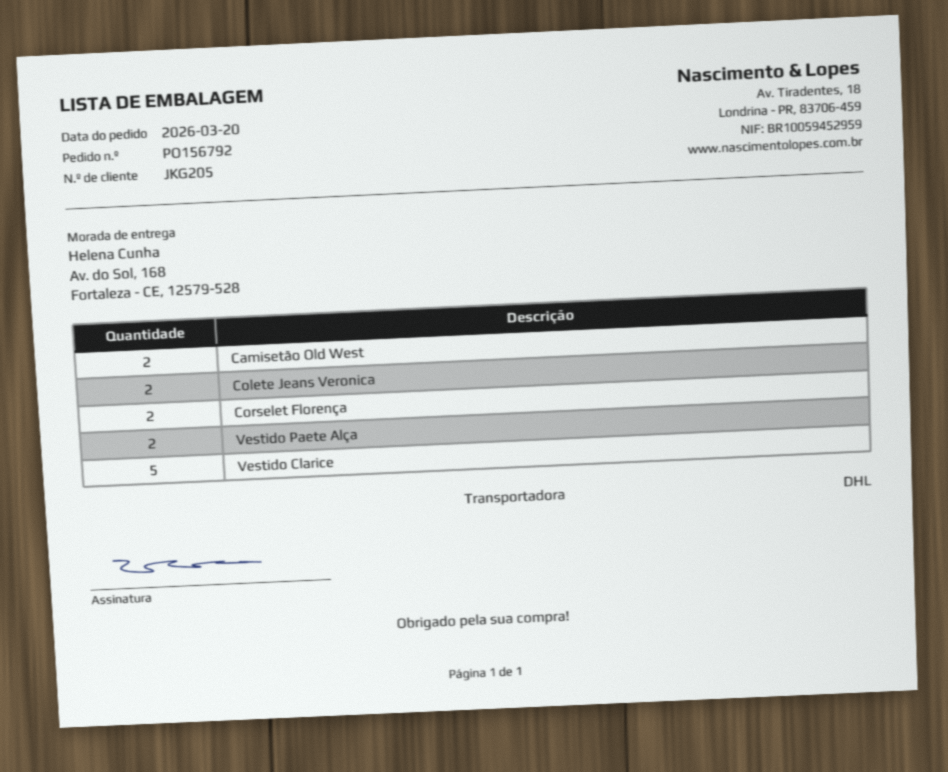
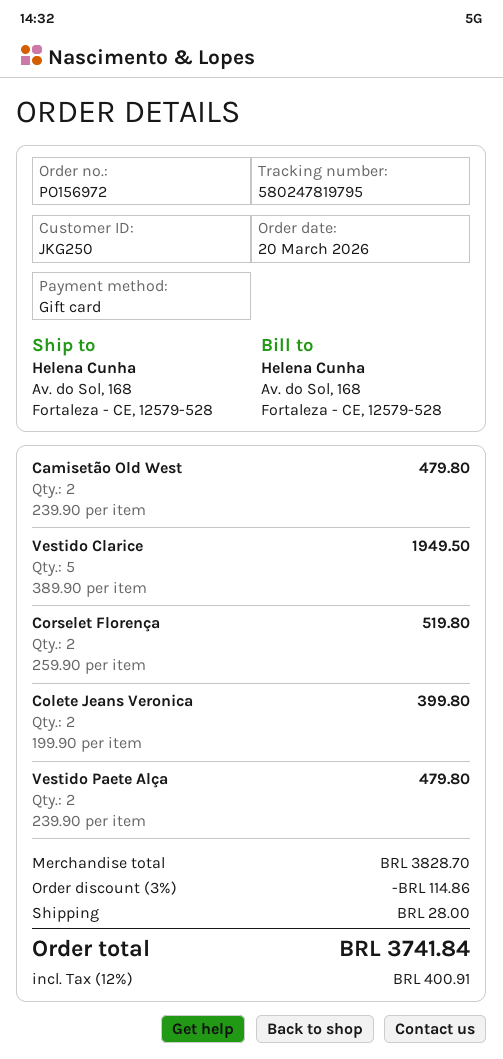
order number: PO156792 -> PO156972
customer number: JKG205 -> JKG250

